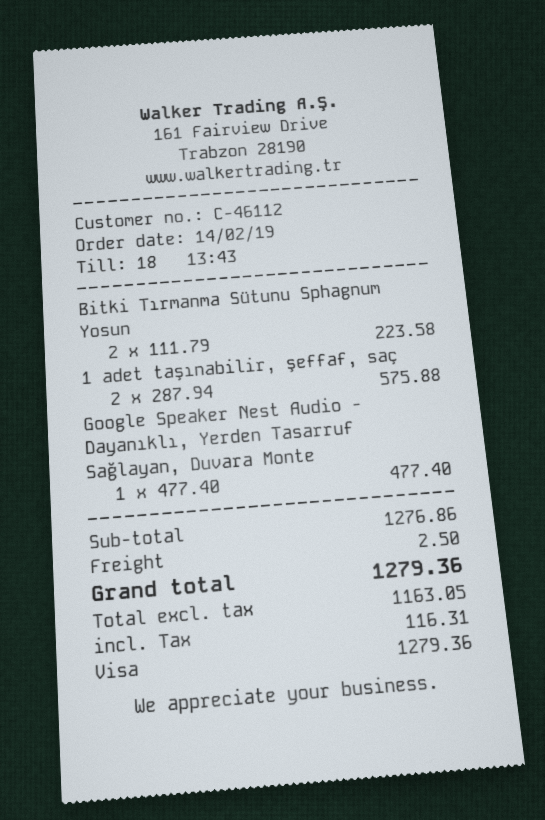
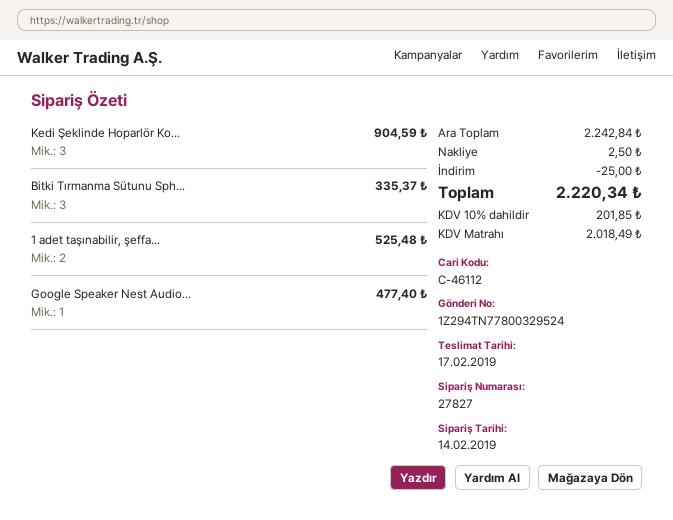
Bitki Tırmanma Sütunu Sphagnum Yosun: 2 for 223.58 -> 3 for 335.37
1 adet taşınabilir, şeffaf, saç: 2 for 575.88 -> 2 for 525.48
Kedi Şeklinde Hoparlör Ko...: none -> 3 for 904.59
subtotal: 1276.86 -> 2242.84
discount: none -> 25.00
net: 1163.05 -> 2018.49
tax: 116.31 -> 201.85
total: 1279.36 -> 2220.34

